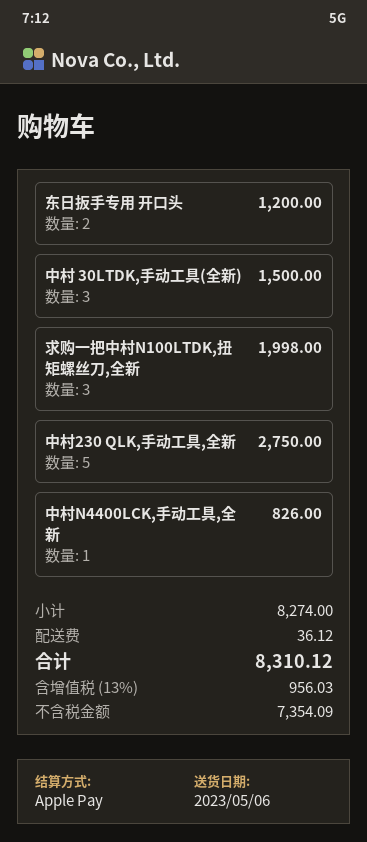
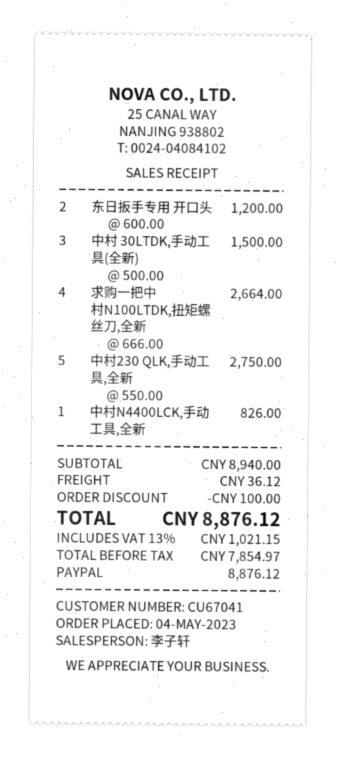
payment method: Apple Pay -> PayPal
求购一把中村N100LTDK,扭矩螺丝刀,全新: 3 for 1998.00 -> 4 for 2664.00
subtotal: 8274.00 -> 8940.00
discount: none -> 100.00
net: 7354.09 -> 7854.97
tax: 13% = 956.03 -> 13% = 1021.15
total: 8310.12 -> 8876.12

